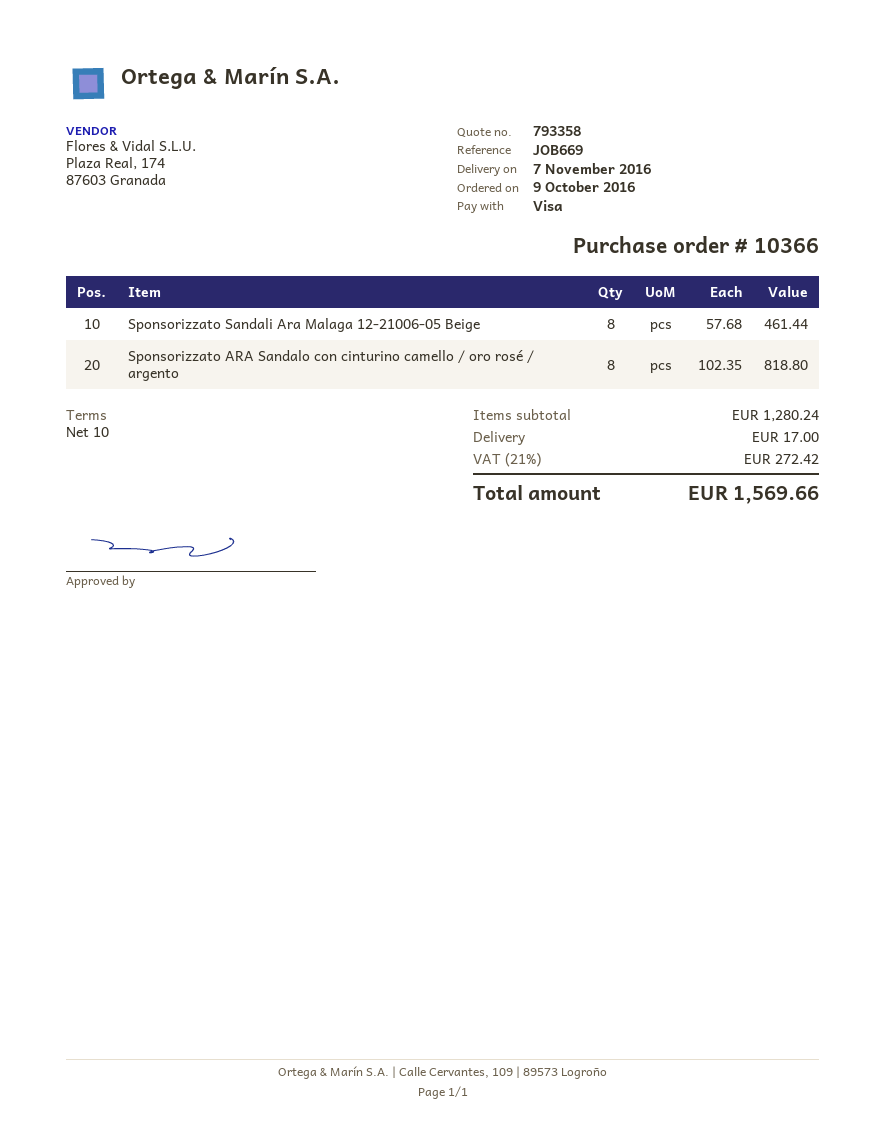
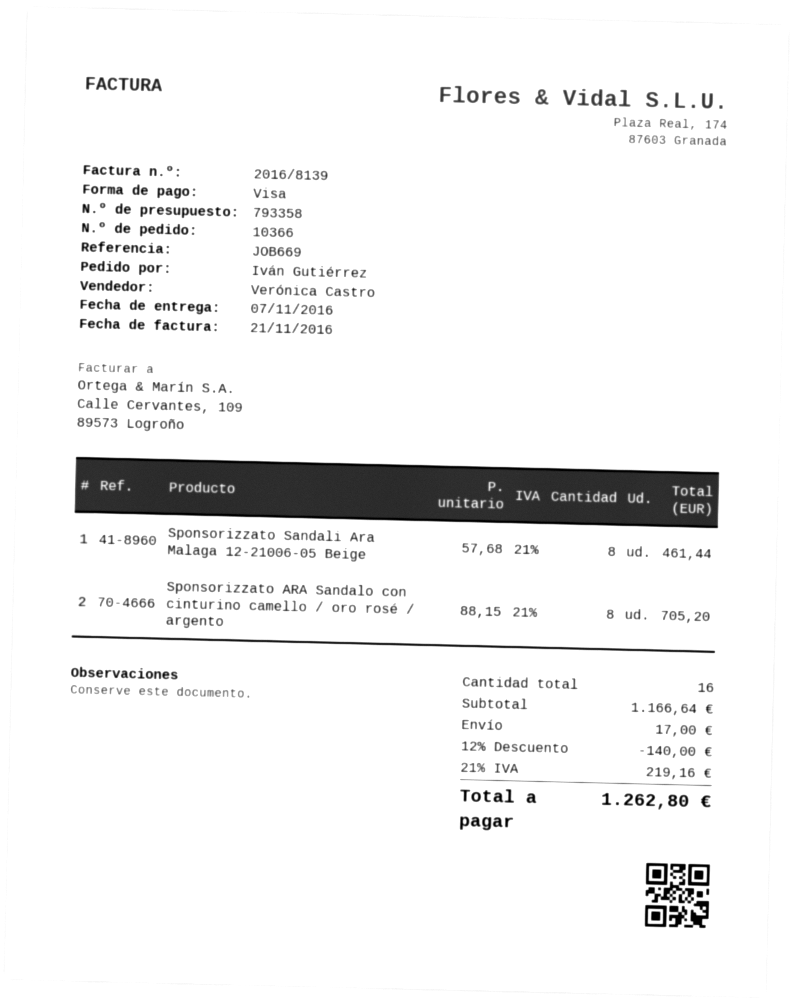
Sponsorizzato ARA Sandalo con cinturino camello / oro rosé / argento: 8 x 102.35 = 818.80 -> 8 x 88.15 = 705.20
subtotal: 1280.24 -> 1166.64
discount: none -> 12% = 140.00
tax: 21% = 272.42 -> 21% = 219.16
total: 1569.66 -> 1262.80

